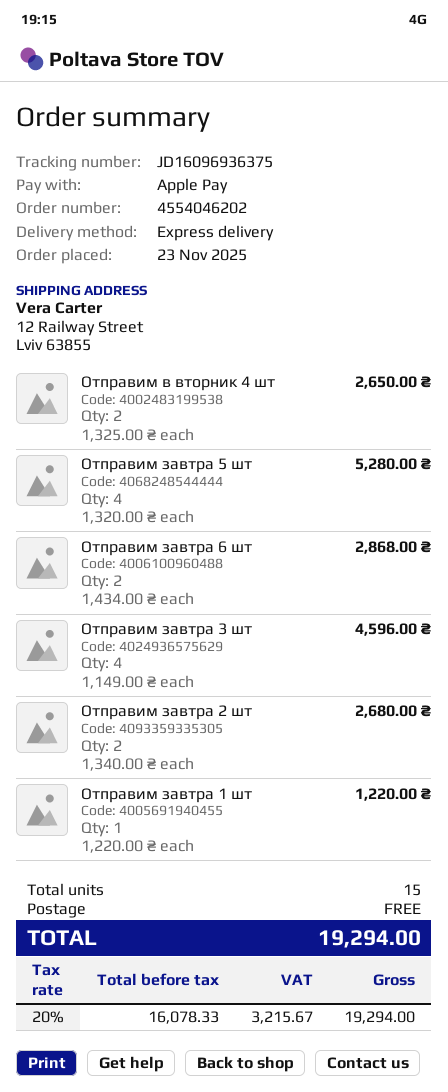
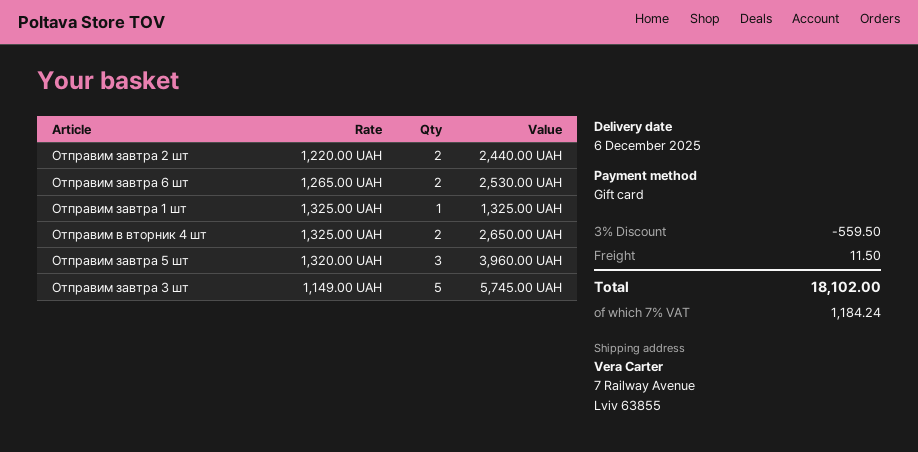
payment method: Apple Pay -> gift card
ship to: 12 Railway Street, Lviv 63855 -> 7 Railway Avenue, Lviv 63855
Отправим завтра 5 шт: 4 x 1320.00 = 5280.00 -> 3 x 1320.00 = 3960.00
Отправим завтра 6 шт: 2 x 1434.00 = 2868.00 -> 2 x 1265.00 = 2530.00
Отправим завтра 3 шт: 4 x 1149.00 = 4596.00 -> 5 x 1149.00 = 5745.00
Отправим завтра 2 шт: 2 x 1340.00 = 2680.00 -> 2 x 1220.00 = 2440.00
Отправим завтра 1 шт: 1 x 1220.00 = 1220.00 -> 1 x 1325.00 = 1325.00
discount: none -> 3% = 559.50
shipping: 0.00 -> 11.50
tax: 20% = 3215.67 -> 7% = 1184.24
total: 19294.00 -> 18102.00

